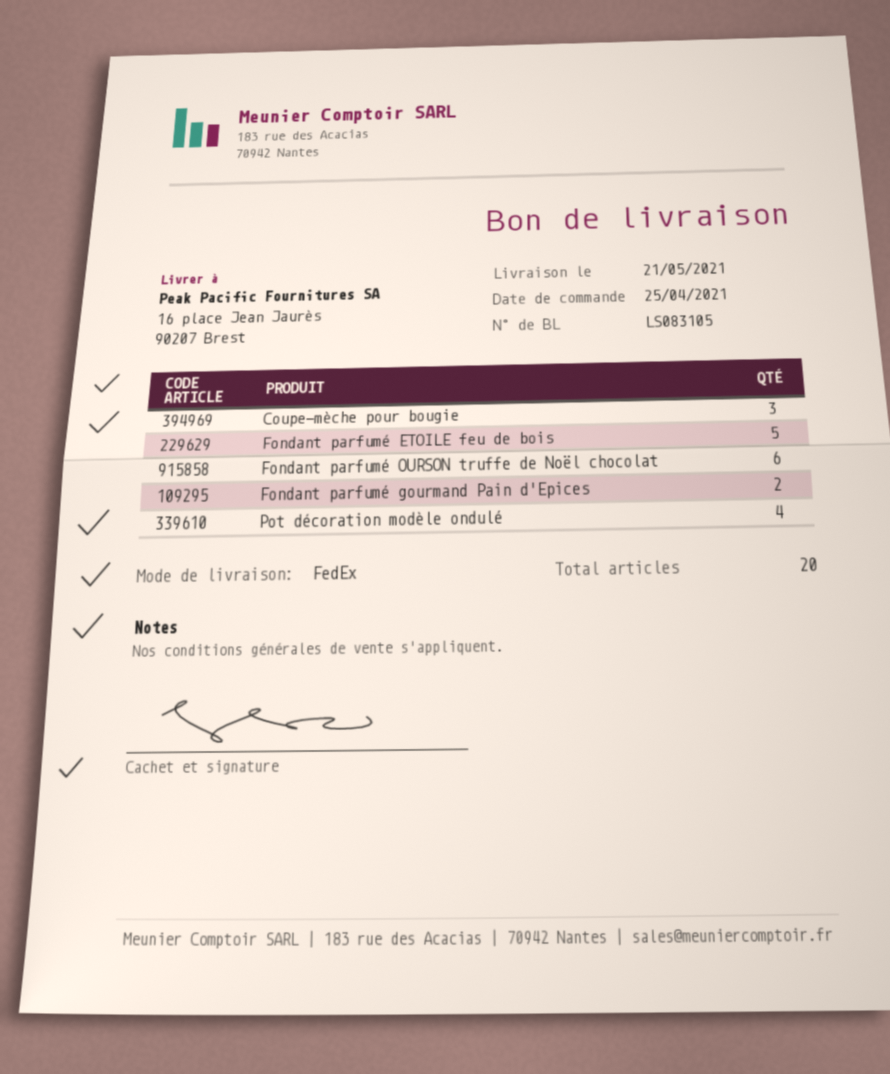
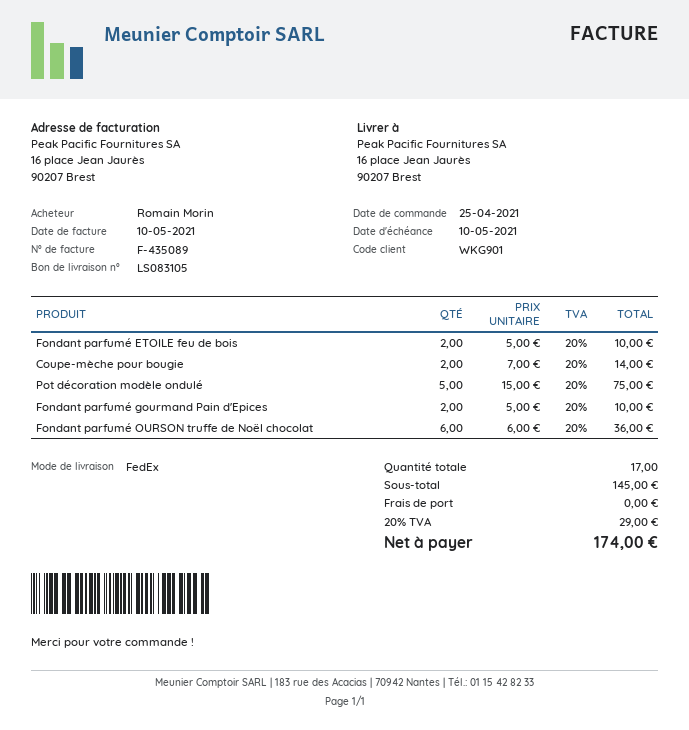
Coupe-mèche pour bougie: 3 -> 2
Fondant parfumé ETOILE feu de bois: 5 -> 2
Pot décoration modèle ondulé: 4 -> 5
total quantity: 20 -> 17

